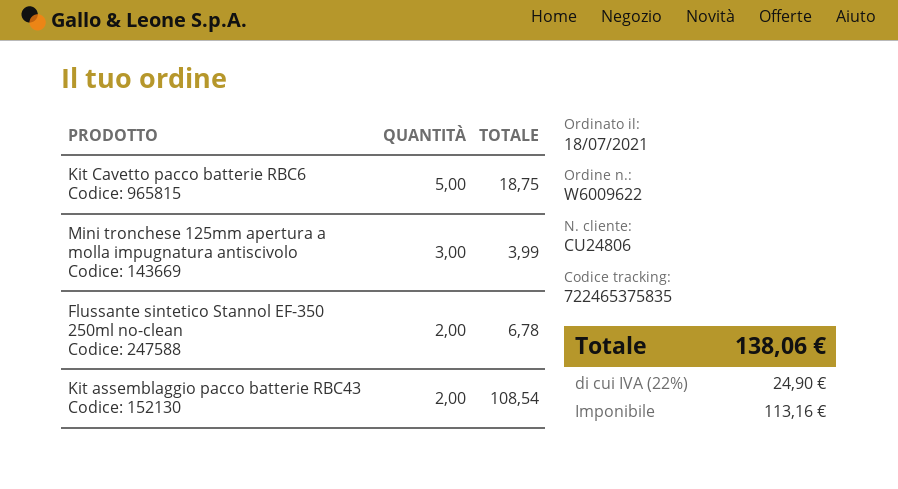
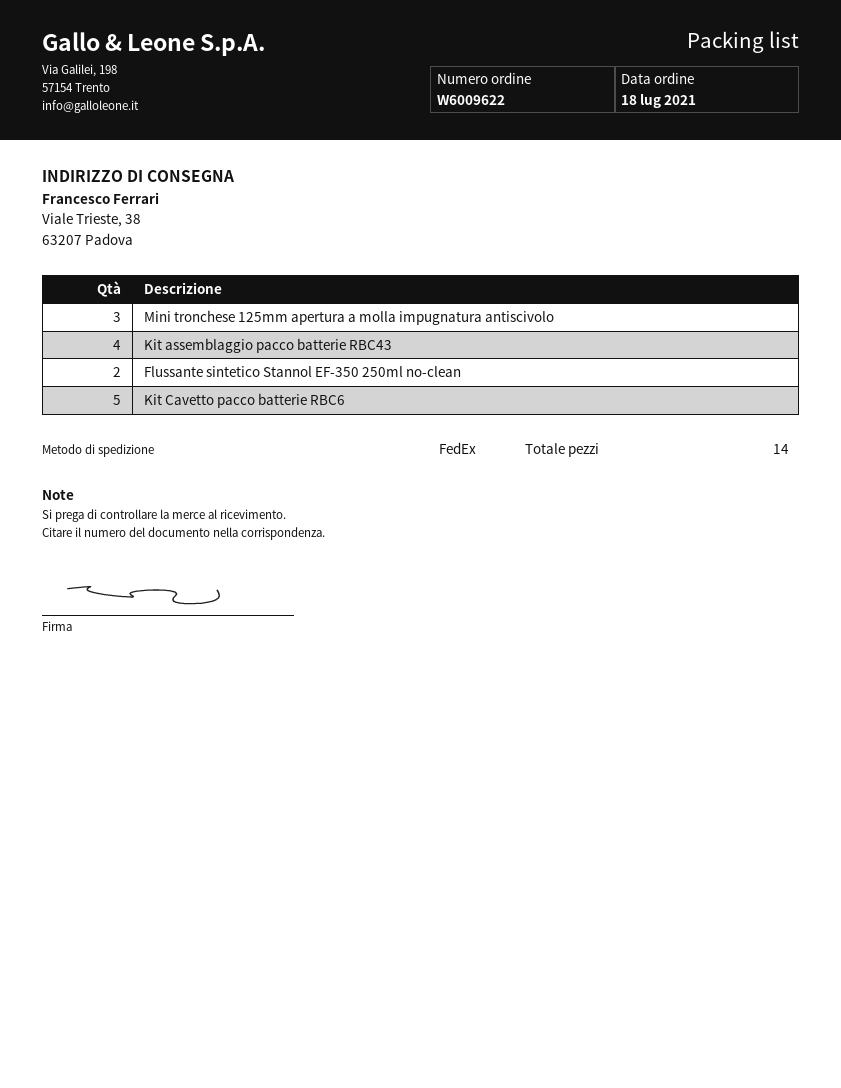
Kit assemblaggio pacco batterie RBC43: 2 -> 4

